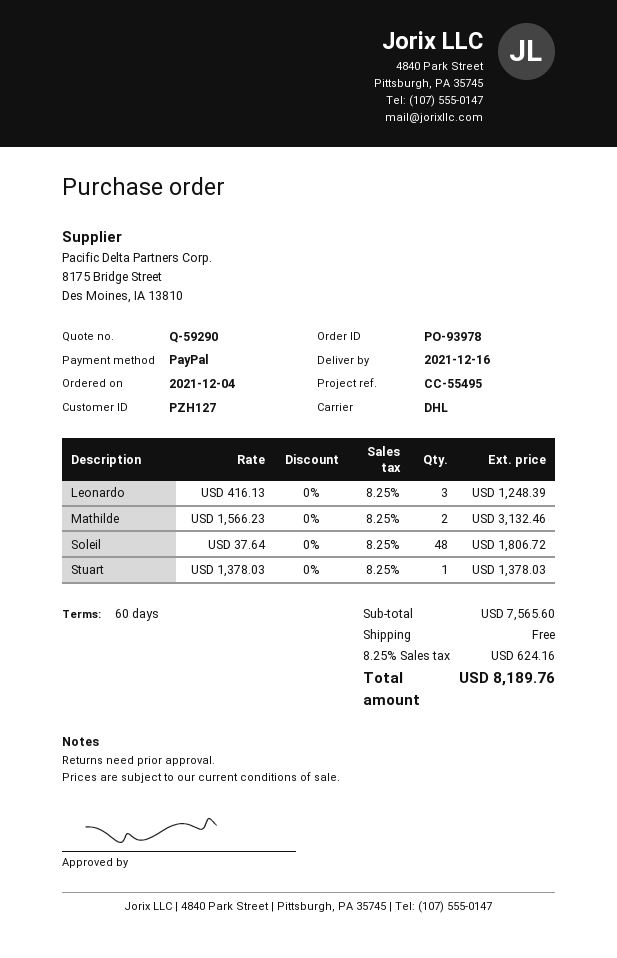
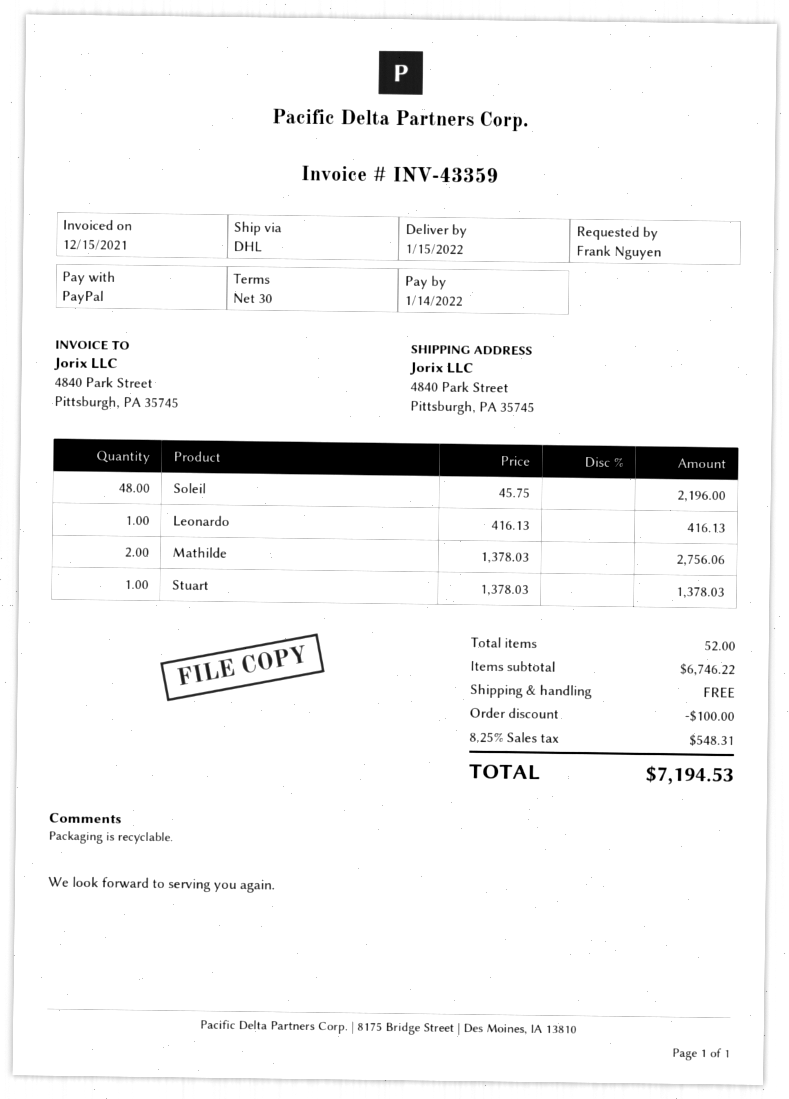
delivery date: 2021-12-16 -> 2022-01-15
payment terms: 60 days -> 30 days
Leonardo: 3 x 416.13 = 1248.39 -> 1 x 416.13 = 416.13
Mathilde: 2 x 1566.23 = 3132.46 -> 2 x 1378.03 = 2756.06
Soleil: 48 x 37.64 = 1806.72 -> 48 x 45.75 = 2196.00
subtotal: 7565.60 -> 6746.22
discount: none -> 100.00
tax: 8.25% = 624.16 -> 8.25% = 548.31
total: 8189.76 -> 7194.53

